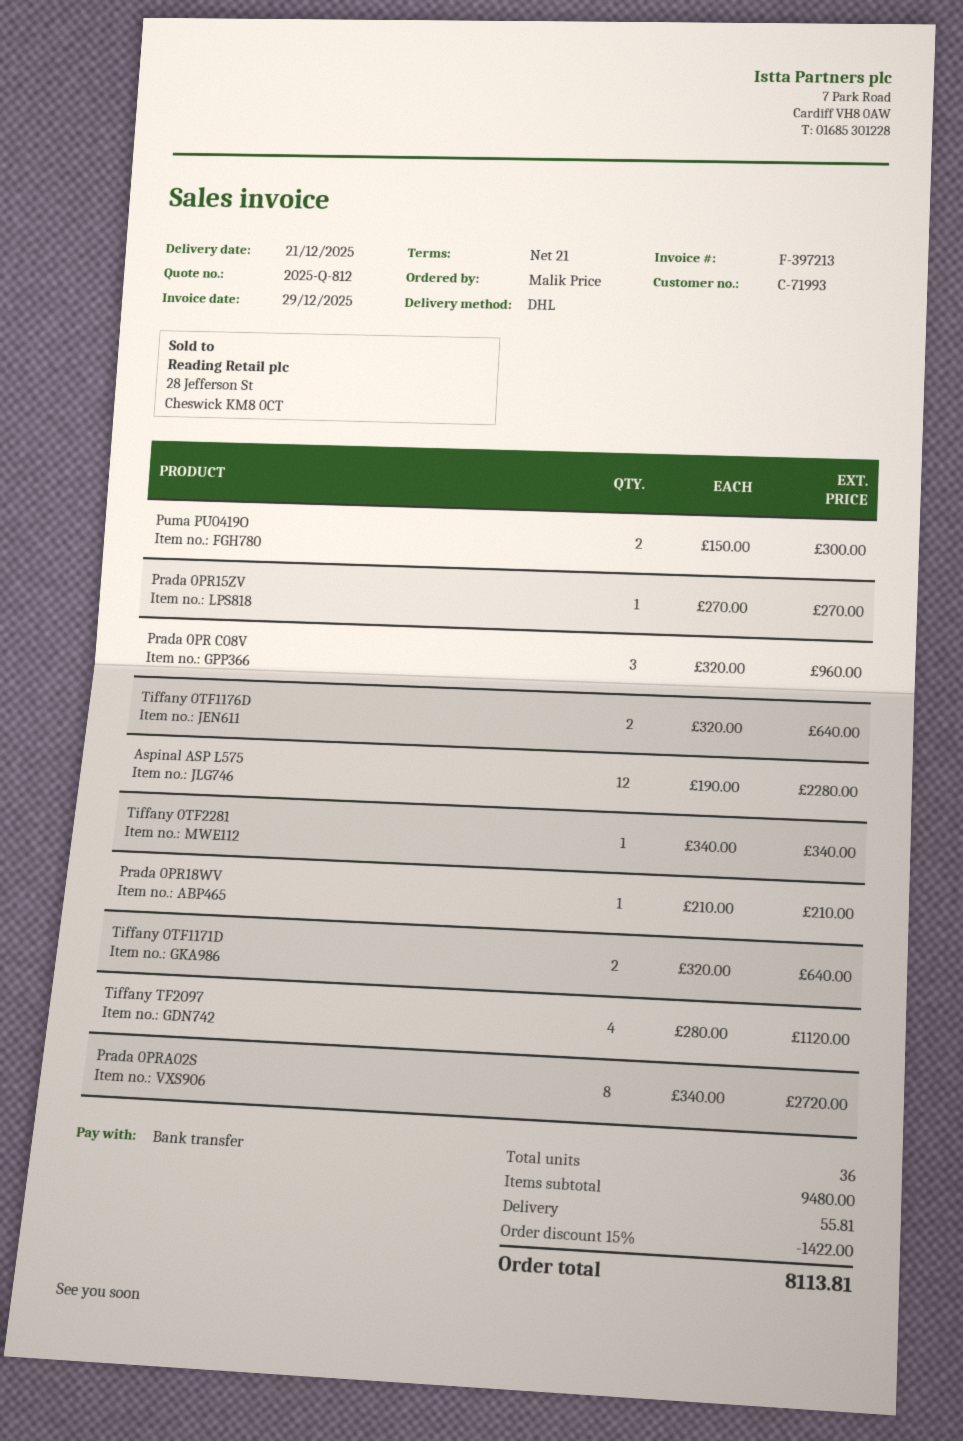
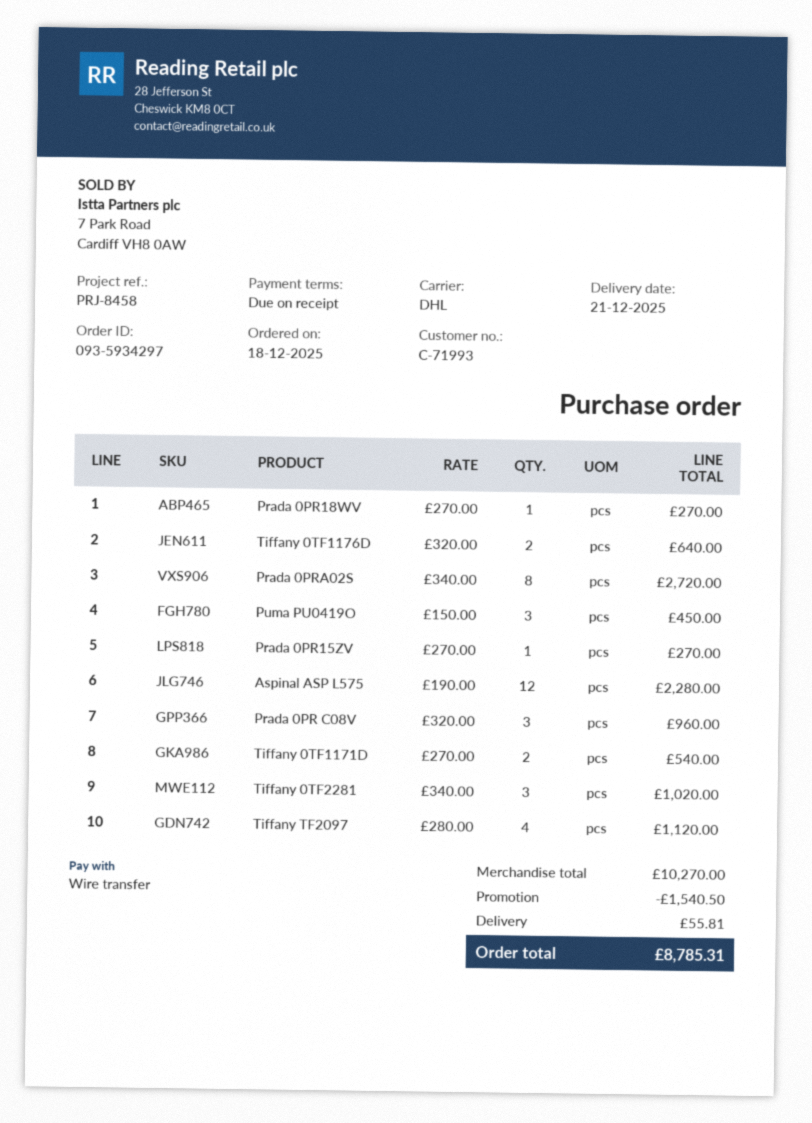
payment terms: 21 days -> on receipt
Puma PU0419O: 2 x 150.00 = 300.00 -> 3 x 150.00 = 450.00
Tiffany 0TF2281: 1 x 340.00 = 340.00 -> 3 x 340.00 = 1020.00
Prada 0PR18WV: 1 x 210.00 = 210.00 -> 1 x 270.00 = 270.00
Tiffany 0TF1171D: 2 x 320.00 = 640.00 -> 2 x 270.00 = 540.00
subtotal: 9480.00 -> 10270.00
discount: 1422.00 -> 1540.50
total: 8113.81 -> 8785.31

